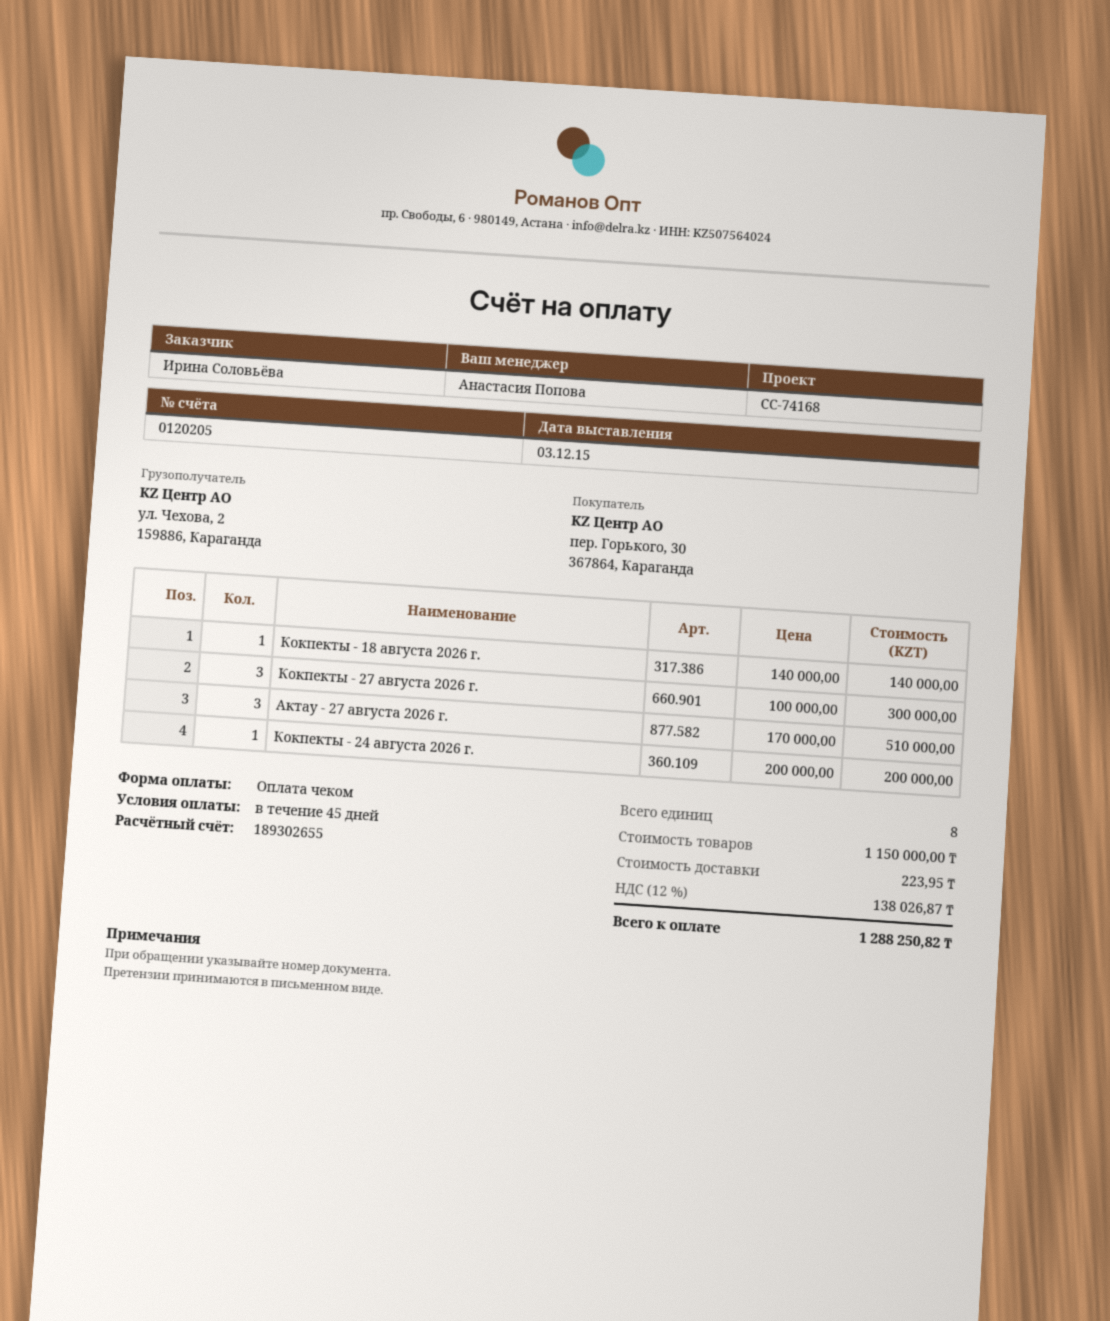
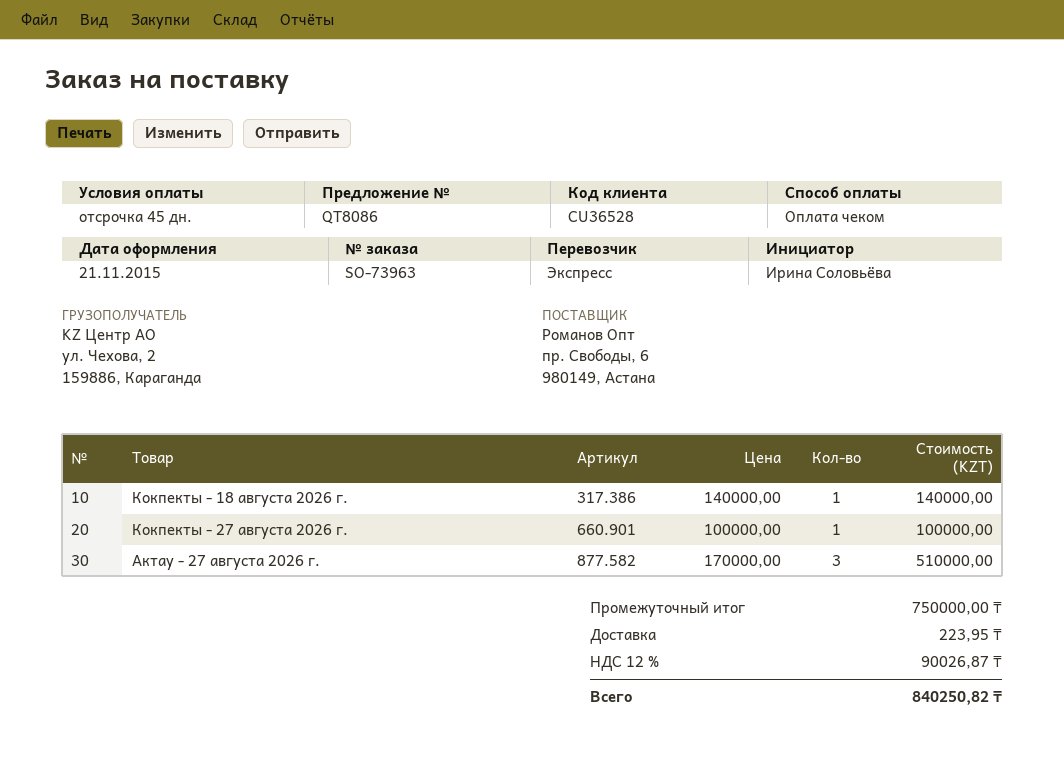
Кокпекты - 27 августа 2026 г.: 3 x 100000.00 = 300000.00 -> 1 x 100000.00 = 100000.00
Кокпекты - 24 августа 2026 г.: 1 x 200000.00 = 200000.00 -> none
subtotal: 1150000.00 -> 750000.00
tax: 12% = 138026.87 -> 12% = 90026.87
total: 1288250.82 -> 840250.82

